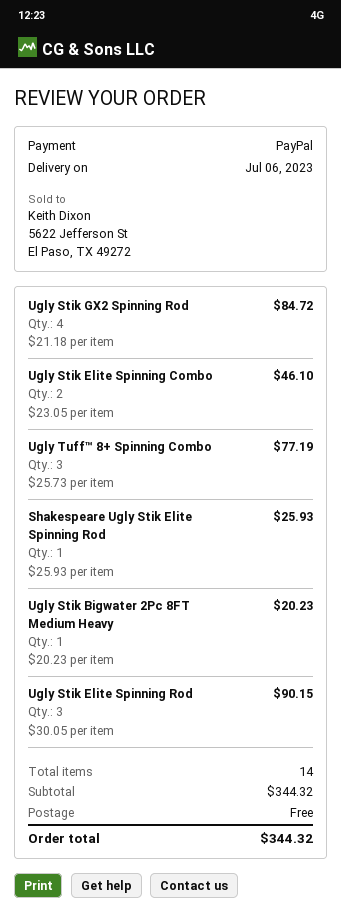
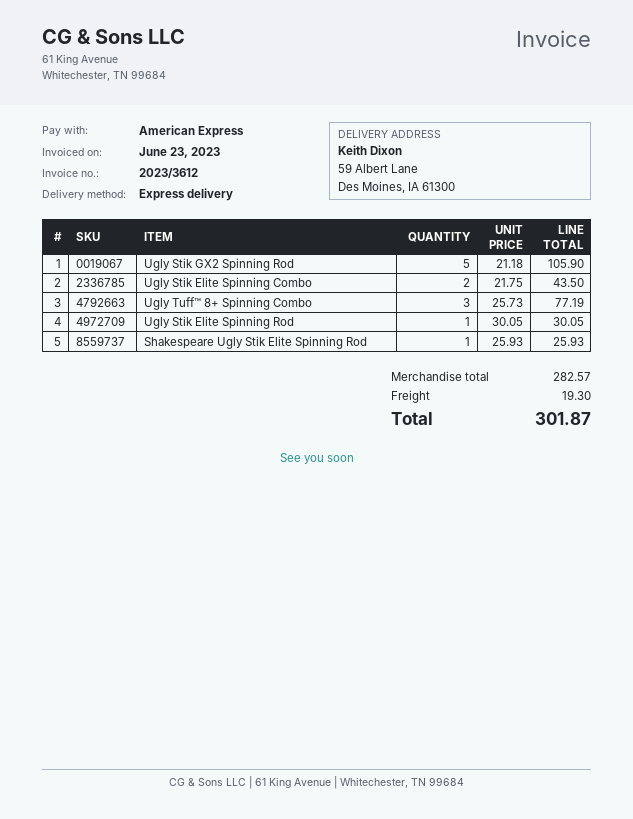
payment method: PayPal -> American Express
Ugly Stik GX2 Spinning Rod: 4 x 21.18 = 84.72 -> 5 x 21.18 = 105.90
Ugly Stik Elite Spinning Combo: 2 x 23.05 = 46.10 -> 2 x 21.75 = 43.50
Ugly Stik Bigwater 2Pc 8FT Medium Heavy: 1 x 20.23 = 20.23 -> none
Ugly Stik Elite Spinning Rod: 3 x 30.05 = 90.15 -> 1 x 30.05 = 30.05
subtotal: 344.32 -> 282.57
shipping: 0.00 -> 19.30
total: 344.32 -> 301.87

